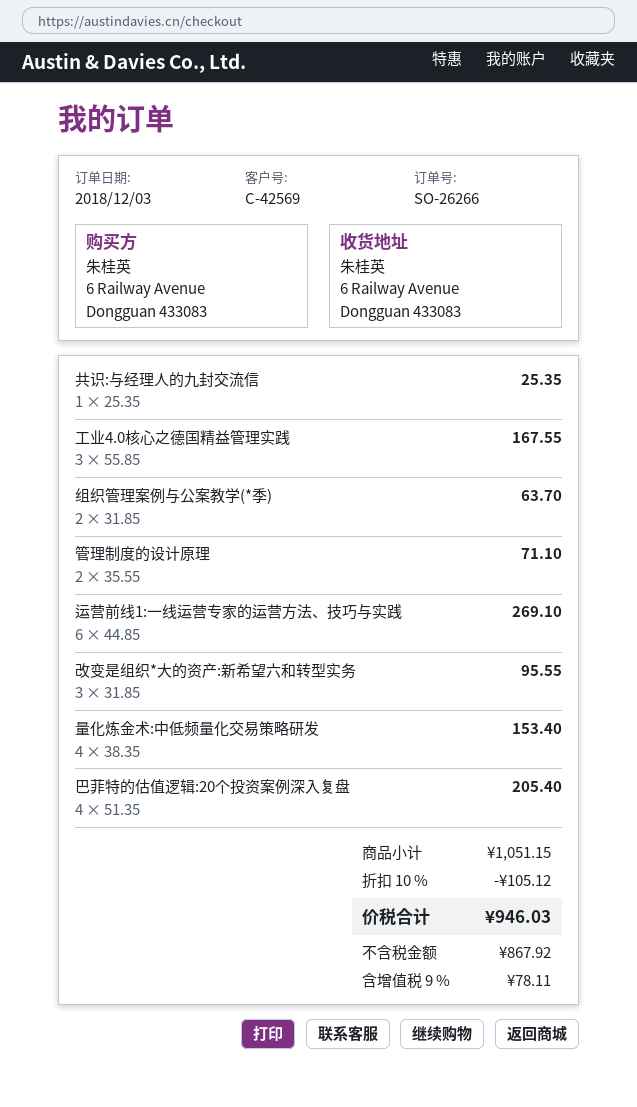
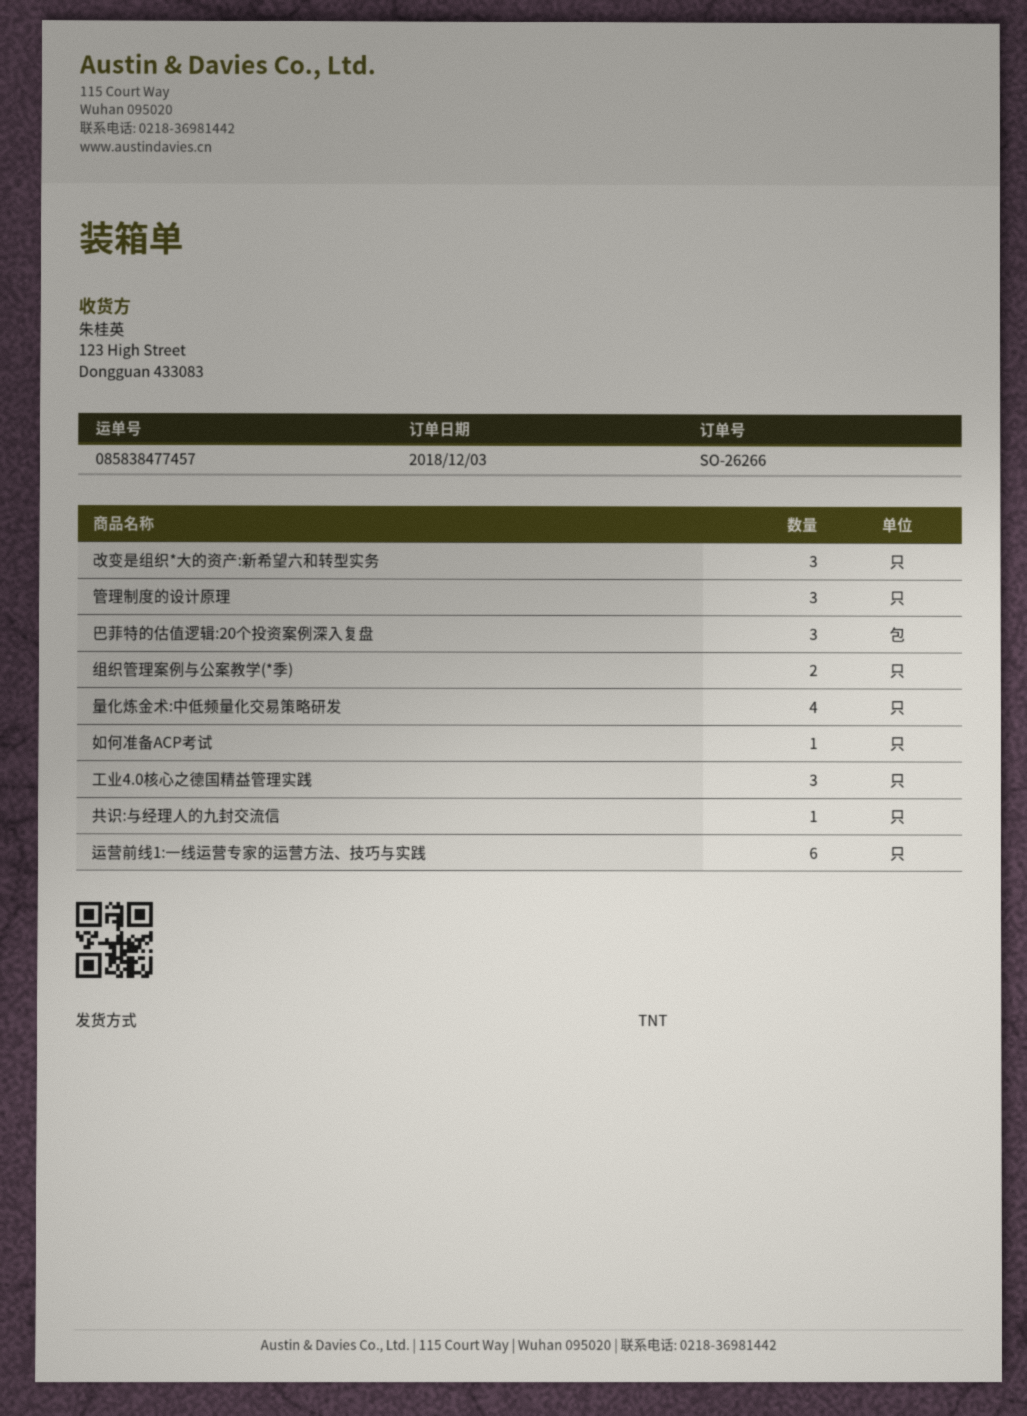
ship to: 6 Railway Avenue, Dongguan 433083 -> 123 High Street, Dongguan 433083
管理制度的设计原理: 2 -> 3
巴菲特的估值逻辑:20个投资案例深入复盘: 4 -> 3
如何准备ACP考试: none -> 1

